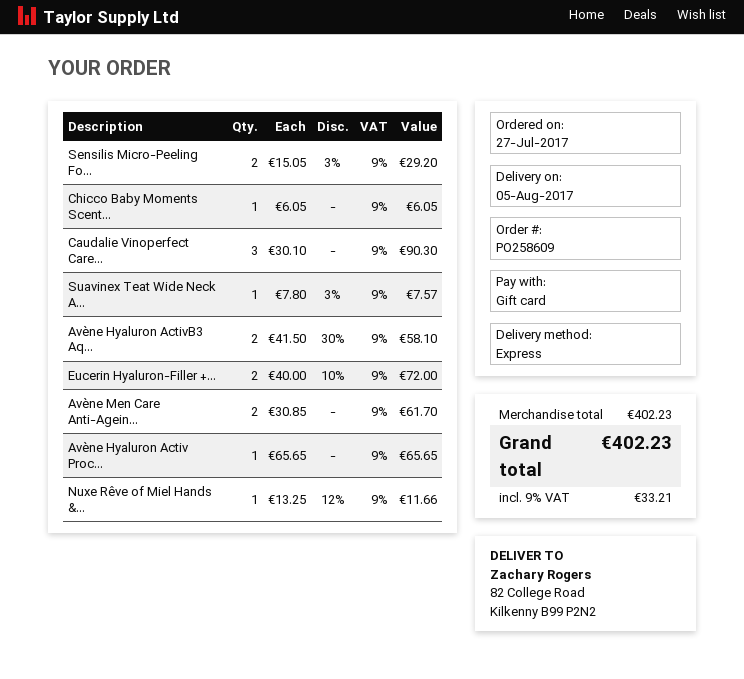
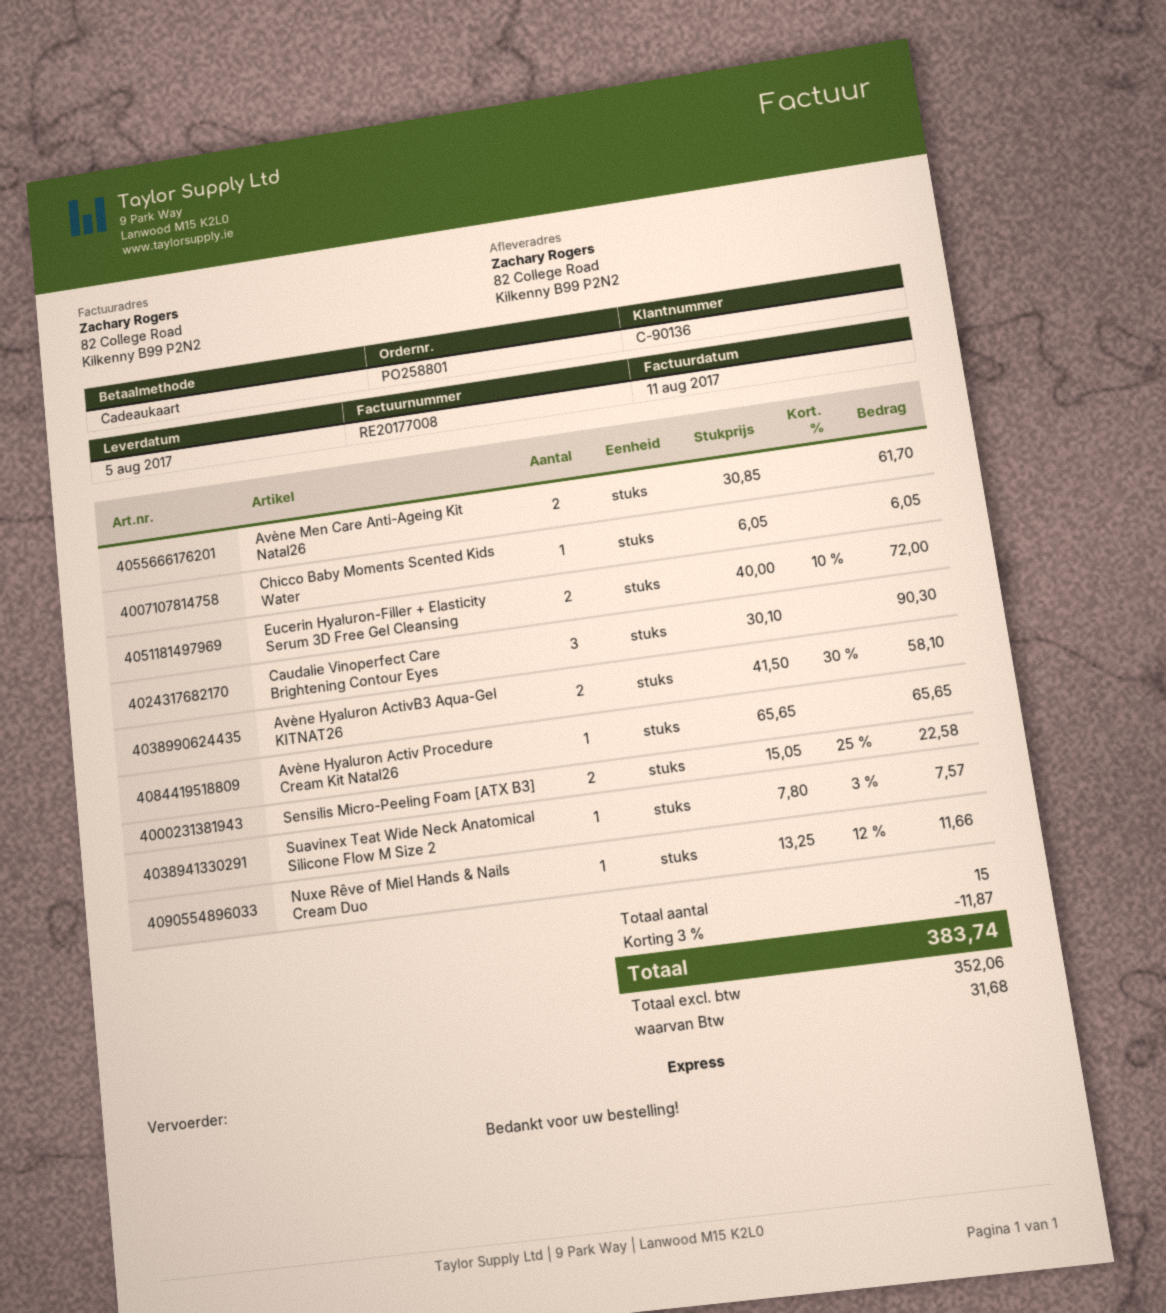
order number: PO258609 -> PO258801
Sensilis Micro-Peeling Fo...: 2 x 15.05 - 3% = 29.20 -> 2 x 15.05 - 25% = 22.58
discount: none -> 3% = 11.87
tax: 33.21 -> 31.68
total: 402.23 -> 383.74

